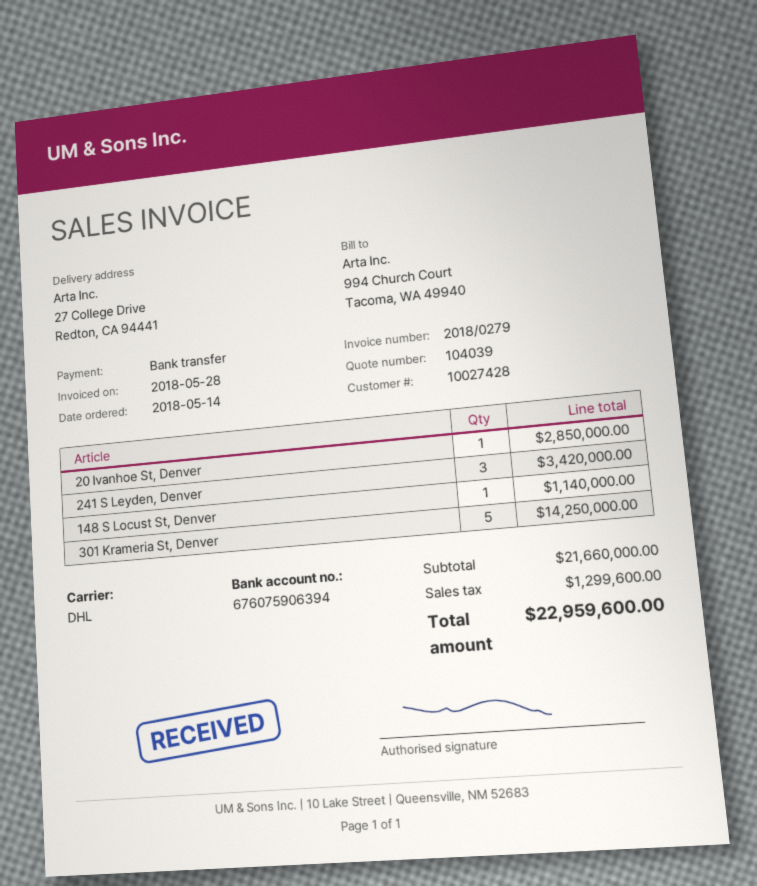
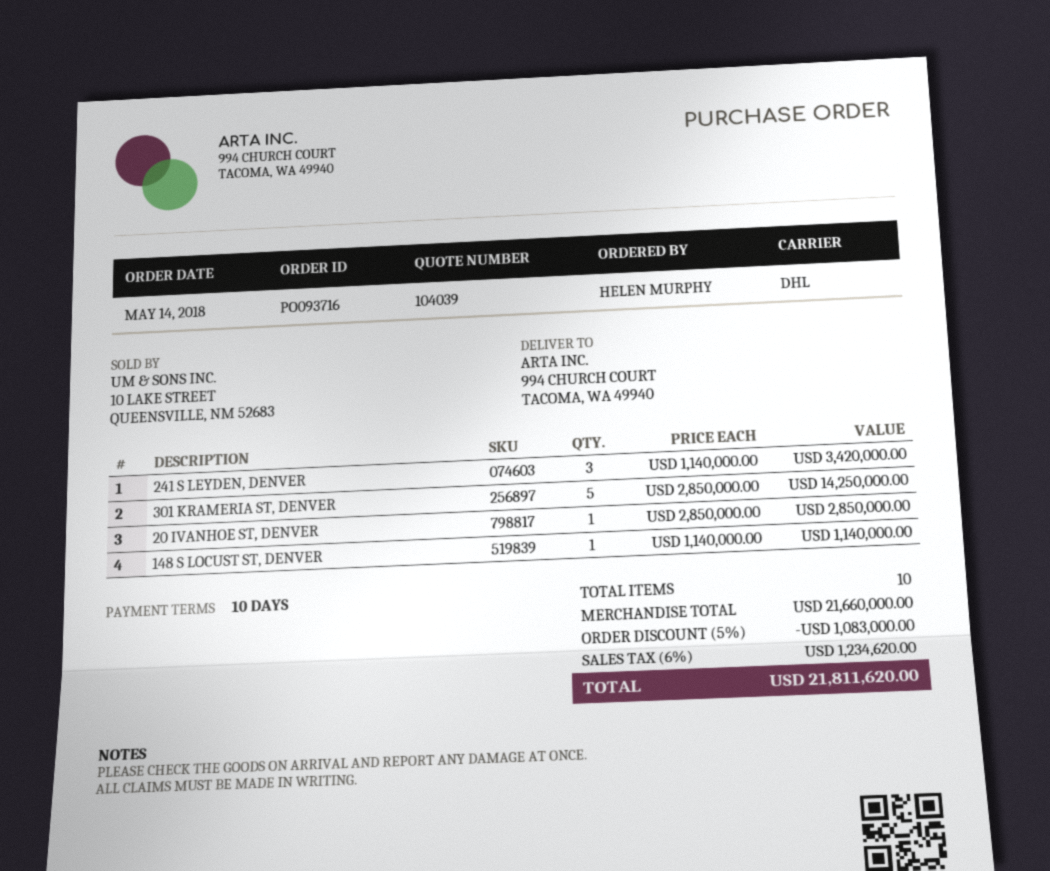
ship to: 27 College Drive, Redton, CA 94441 -> 994 CHURCH COURT, TACOMA, WA 49940
discount: none -> 5% = 1083000.00
tax: 1299600.00 -> 1234620.00
total: 22959600.00 -> 21811620.00

